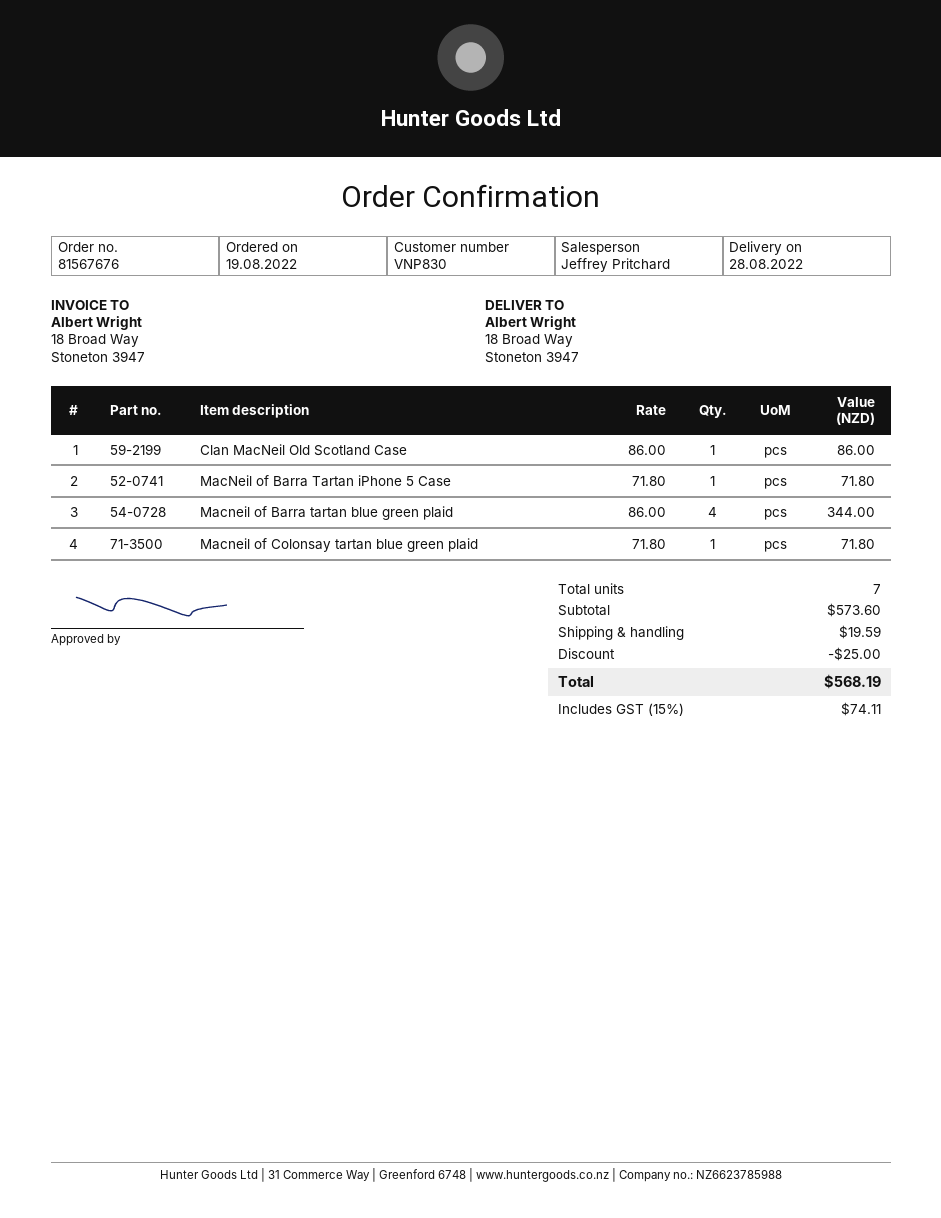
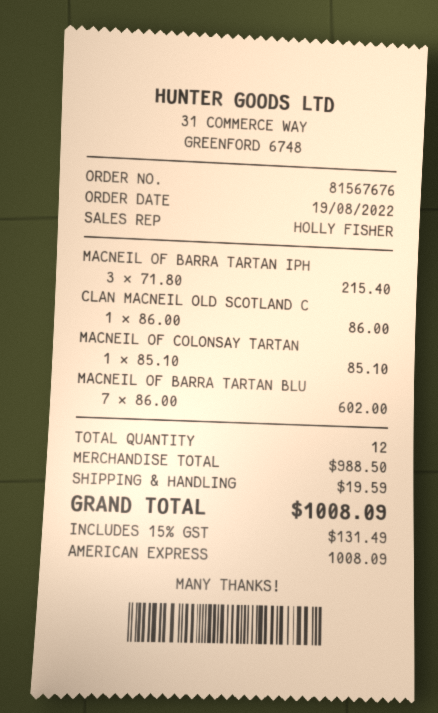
sales rep: Jeffrey Pritchard -> HOLLY FISHER
MacNeil of Barra Tartan iPhone 5 Case: 1 x 71.80 = 71.80 -> 3 x 71.80 = 215.40
Macneil of Barra tartan blue green plaid: 4 x 86.00 = 344.00 -> 7 x 86.00 = 602.00
Macneil of Colonsay tartan blue green plaid: 1 x 71.80 = 71.80 -> 1 x 85.10 = 85.10
total quantity: 7 -> 12
subtotal: 573.60 -> 988.50
discount: 25.00 -> none
tax: 15% = 74.11 -> 15% = 131.49
total: 568.19 -> 1008.09

